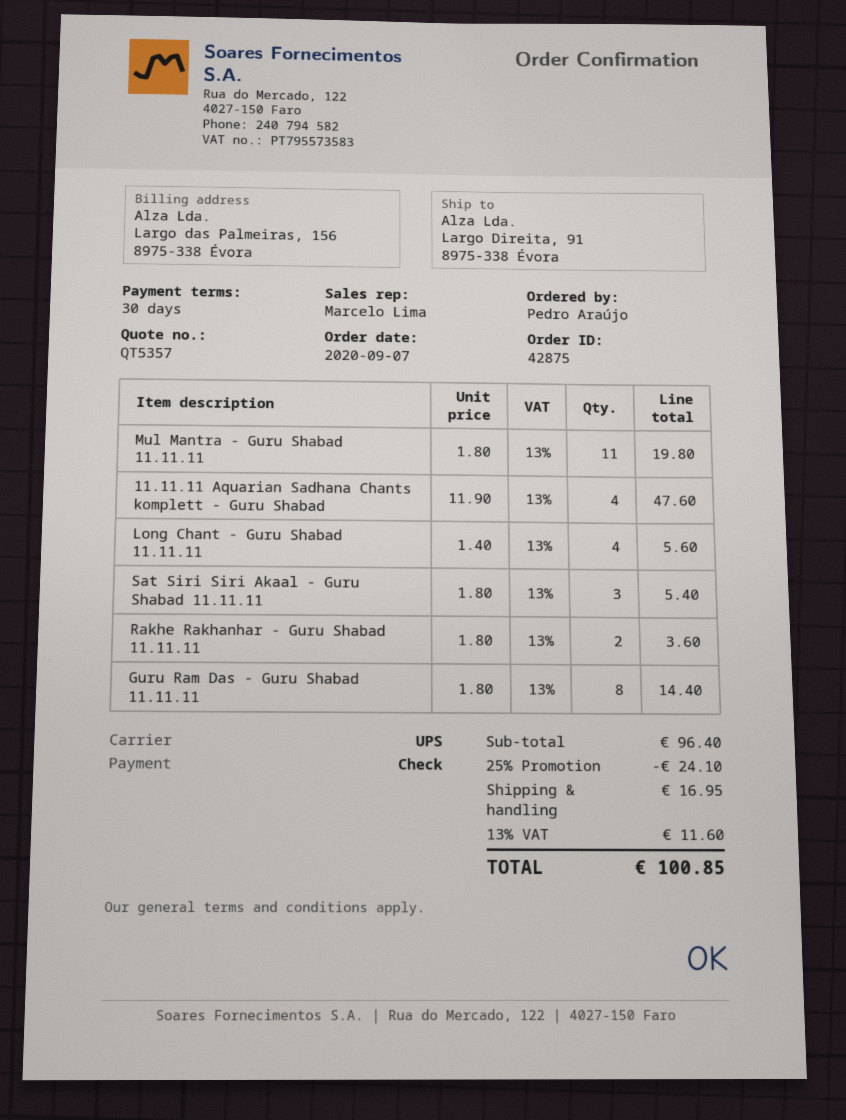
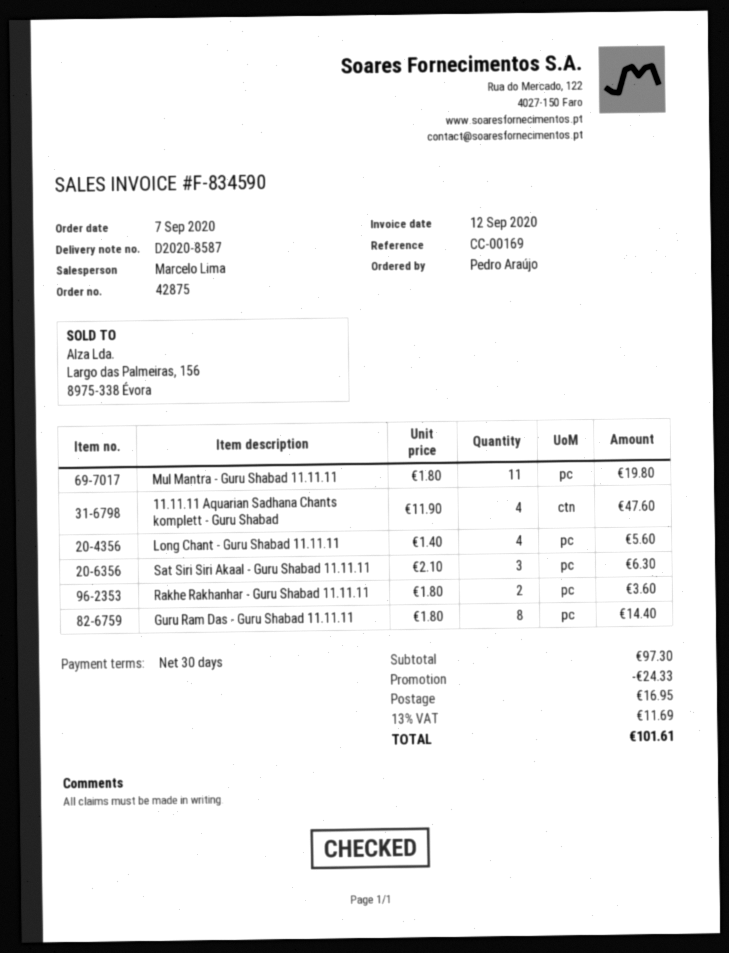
Sat Siri Siri Akaal - Guru Shabad 11.11.11: 3 x 1.80 = 5.40 -> 3 x 2.10 = 6.30
subtotal: 96.40 -> 97.30
discount: 24.10 -> 24.33
tax: 13% = 11.60 -> 13% = 11.69
total: 100.85 -> 101.61

